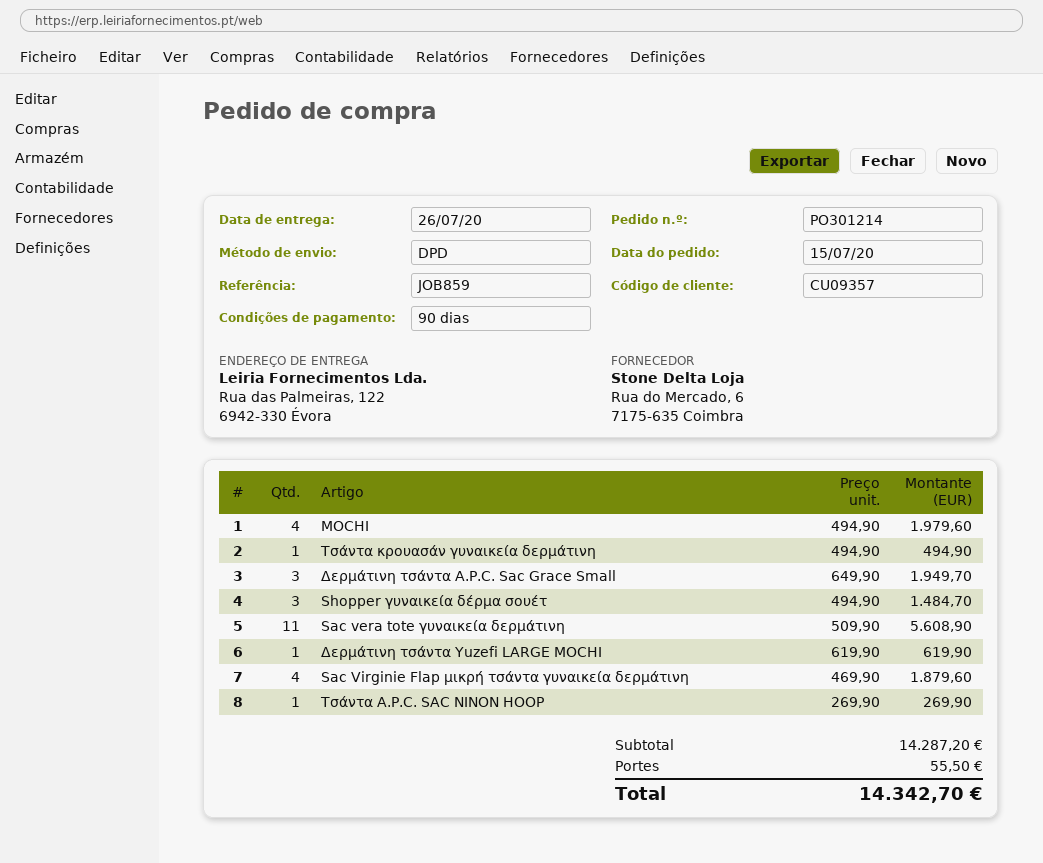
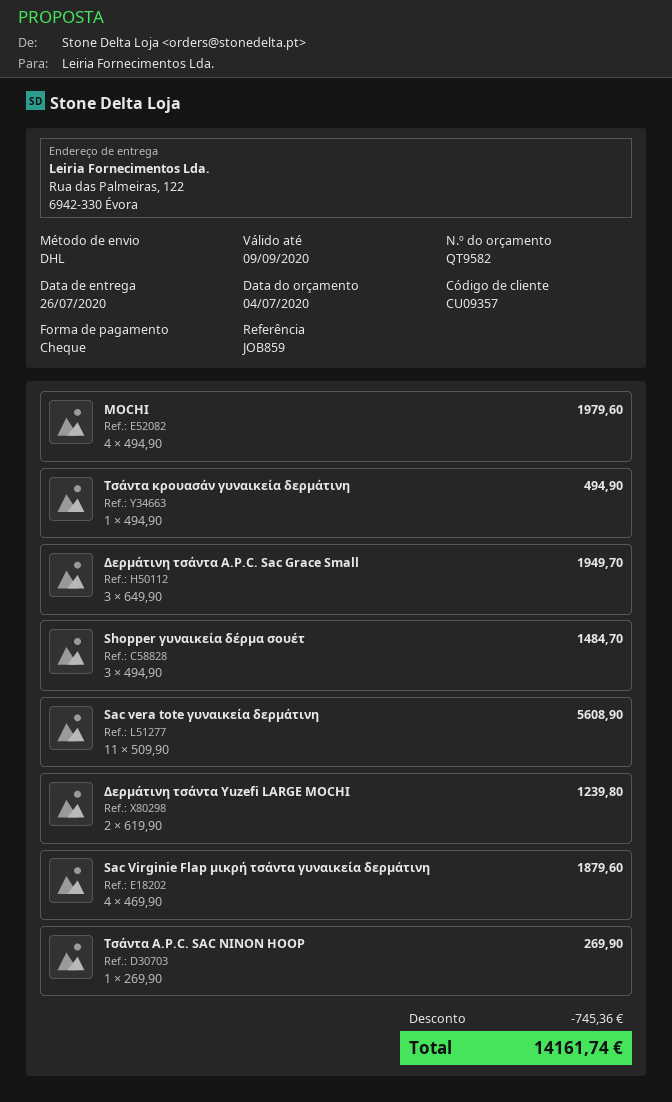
shipping method: DPD -> DHL
Δερμάτινη τσάντα Yuzefi LARGE MOCHI: 1 x 619.90 = 619.90 -> 2 x 619.90 = 1239.80
discount: none -> 745.36
shipping: 55.50 -> none
total: 14342.70 -> 14161.74

